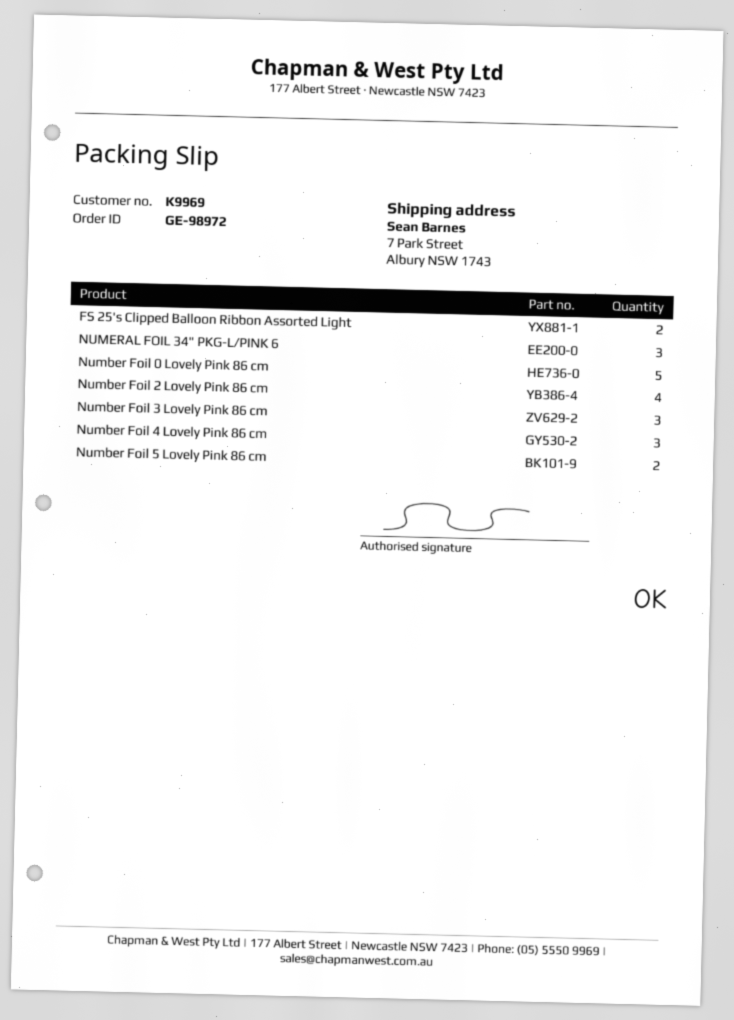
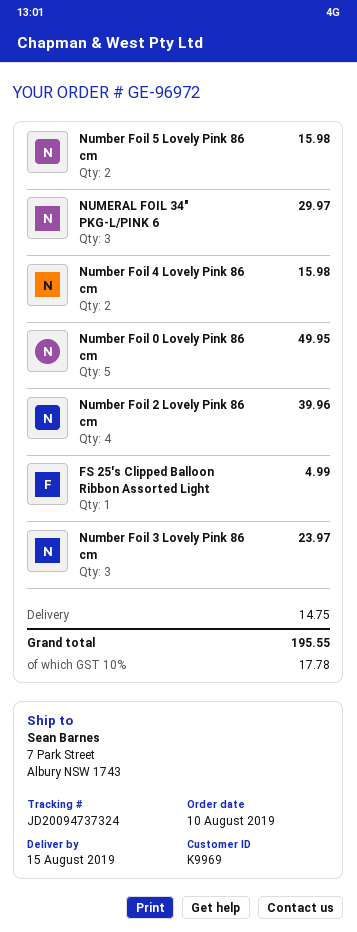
order number: GE-98972 -> GE-96972
FS 25's Clipped Balloon Ribbon Assorted Light: 2 -> 1
Number Foil 4 Lovely Pink 86 cm: 3 -> 2

